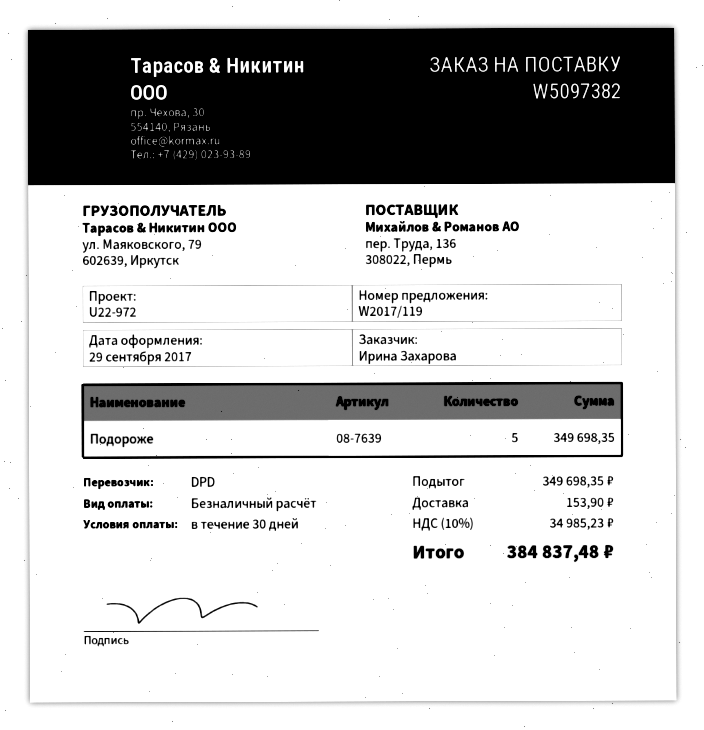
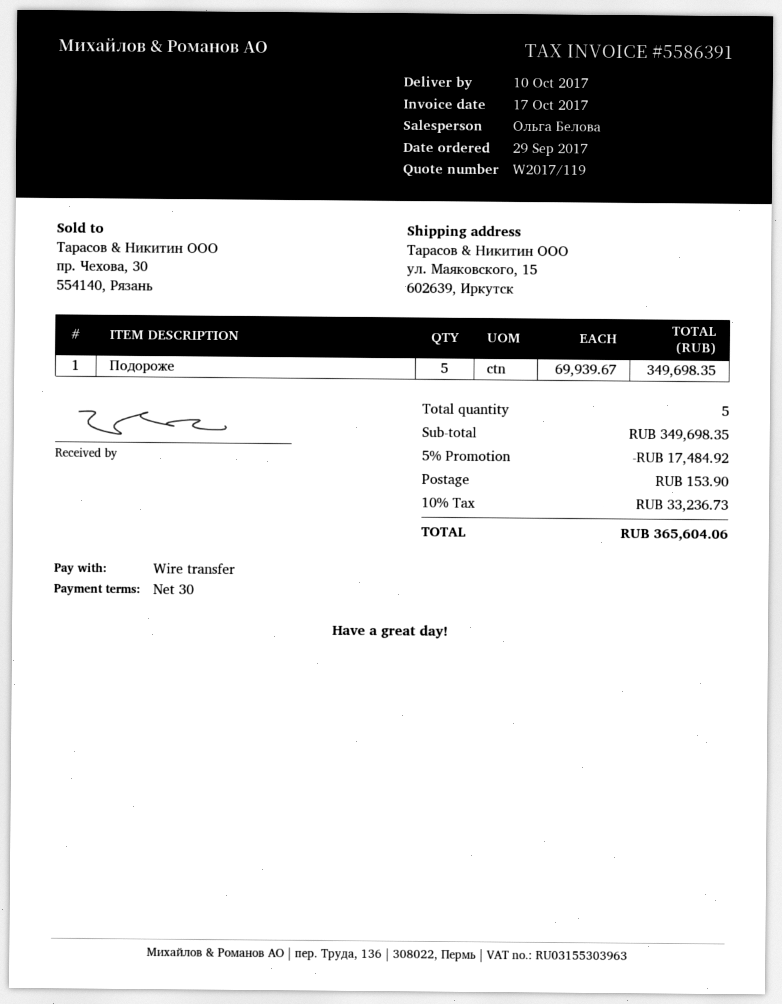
ship to: ул. Маяковского, 79, 602639, Иркутск -> ул. Маяковского, 15, 602639, Иркутск
discount: none -> 5% = 17484.92
tax: 10% = 34985.23 -> 10% = 33236.73
total: 384837.48 -> 365604.06

